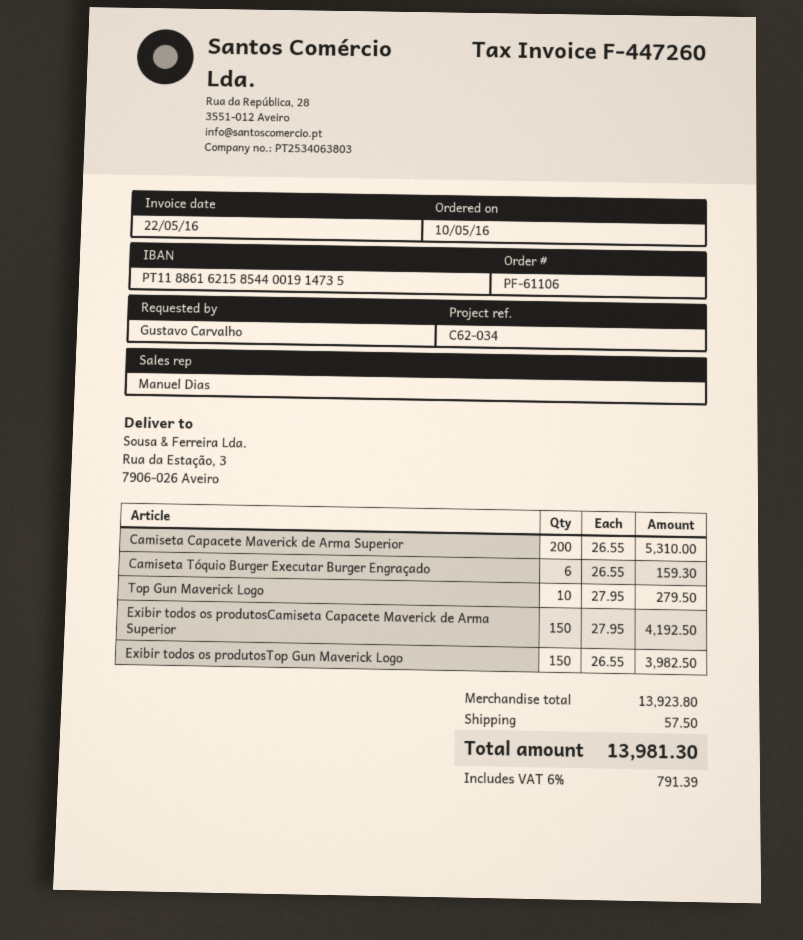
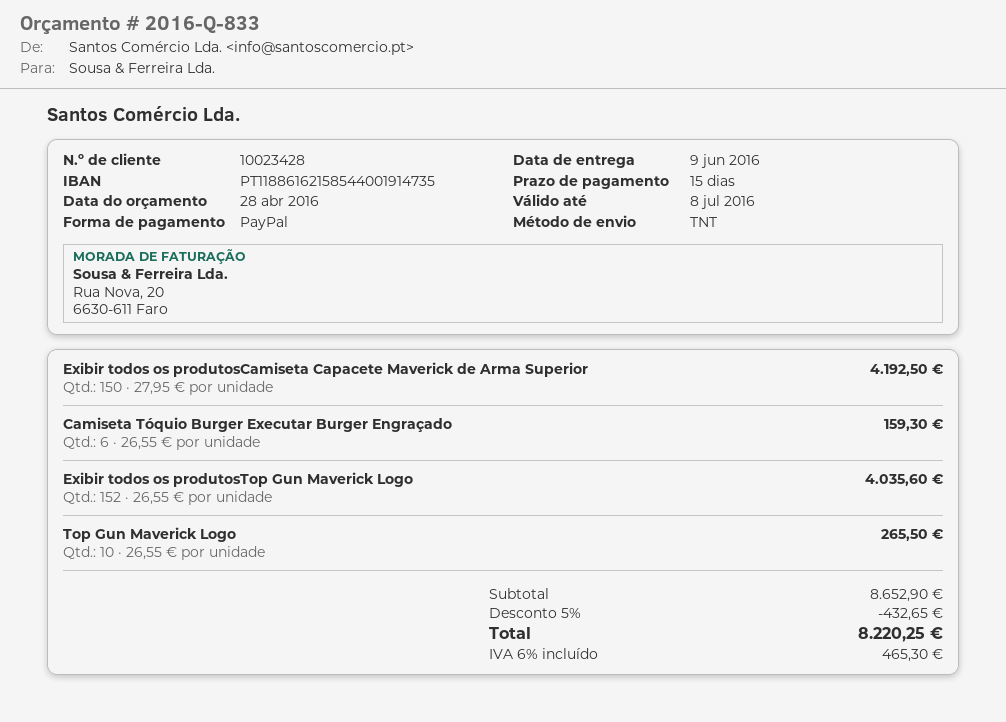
Camiseta Capacete Maverick de Arma Superior: 200 x 26.55 = 5310.00 -> none
Top Gun Maverick Logo: 10 x 27.95 = 279.50 -> 10 x 26.55 = 265.50
Exibir todos os produtosTop Gun Maverick Logo: 150 x 26.55 = 3982.50 -> 152 x 26.55 = 4035.60
subtotal: 13923.80 -> 8652.90
discount: none -> 5% = 432.65
shipping: 57.50 -> none
tax: 6% = 791.39 -> 6% = 465.30
total: 13981.30 -> 8220.25

